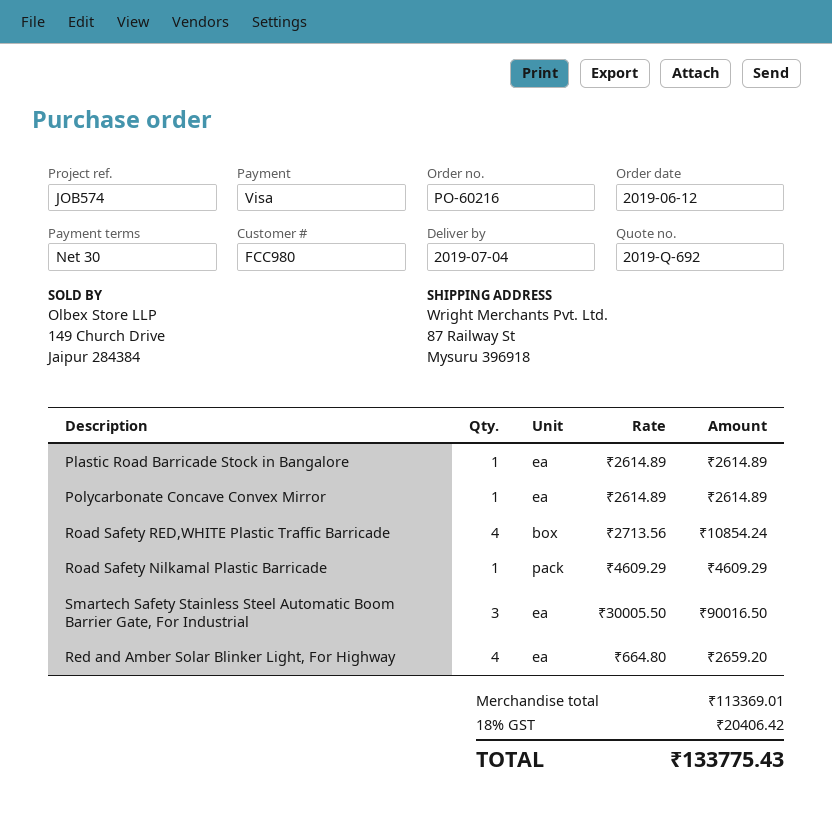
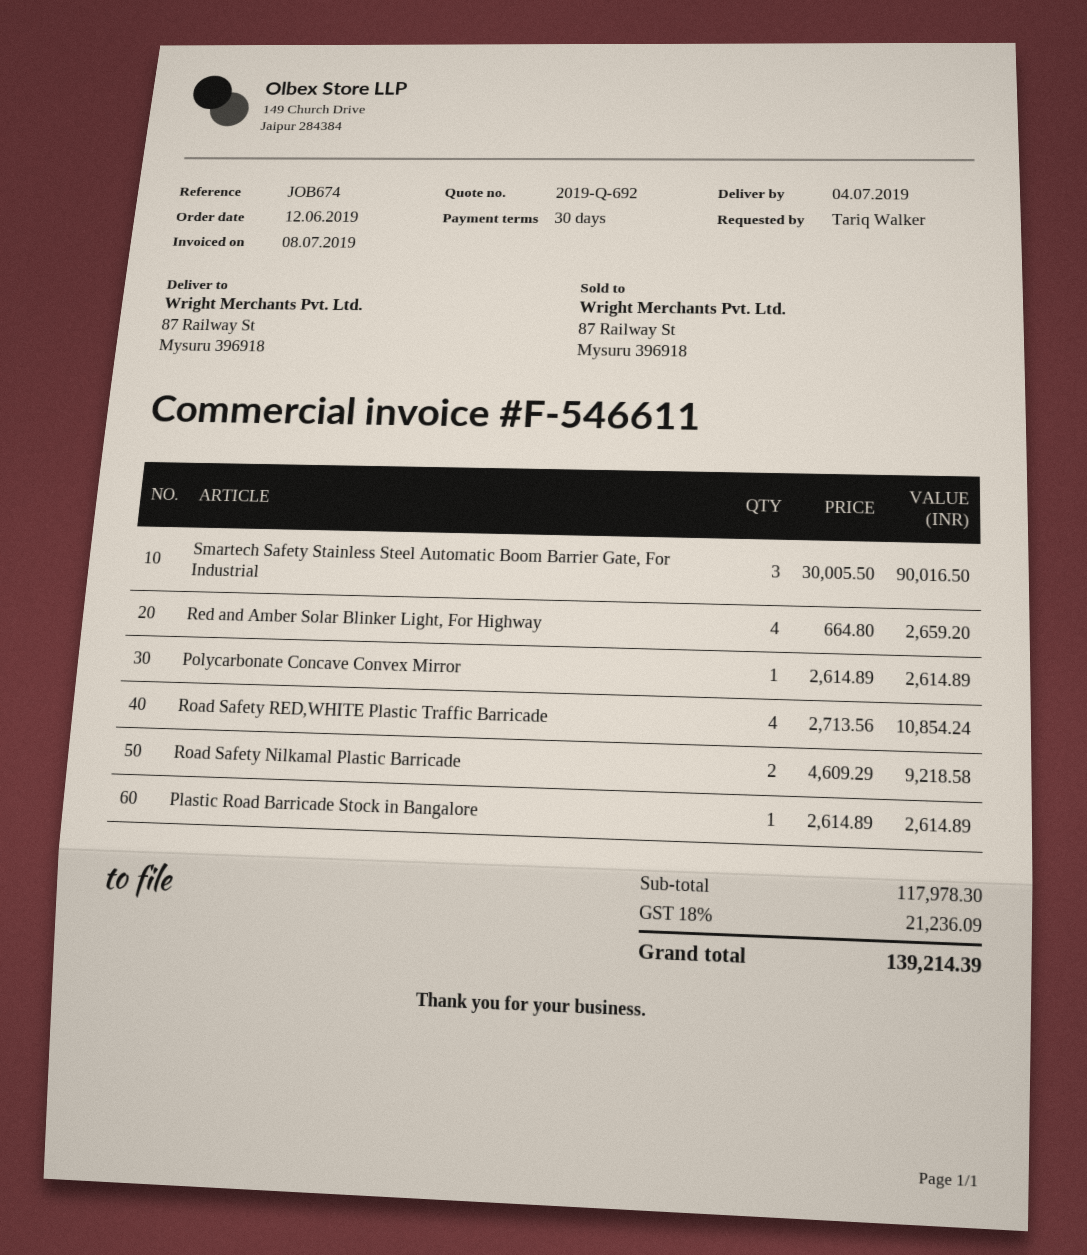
reference: JOB574 -> JOB674
Road Safety Nilkamal Plastic Barricade: 1 x 4609.29 = 4609.29 -> 2 x 4609.29 = 9218.58
subtotal: 113369.01 -> 117978.30
tax: 18% = 20406.42 -> 18% = 21236.09
total: 133775.43 -> 139214.39

